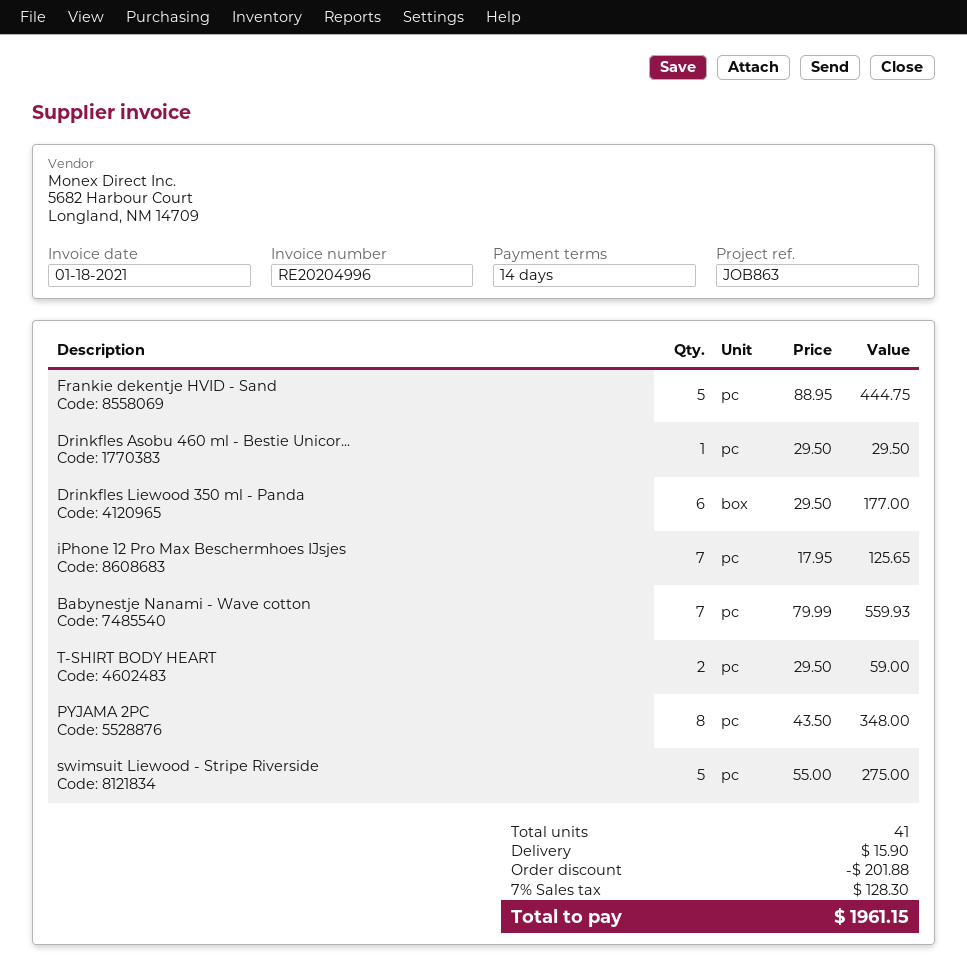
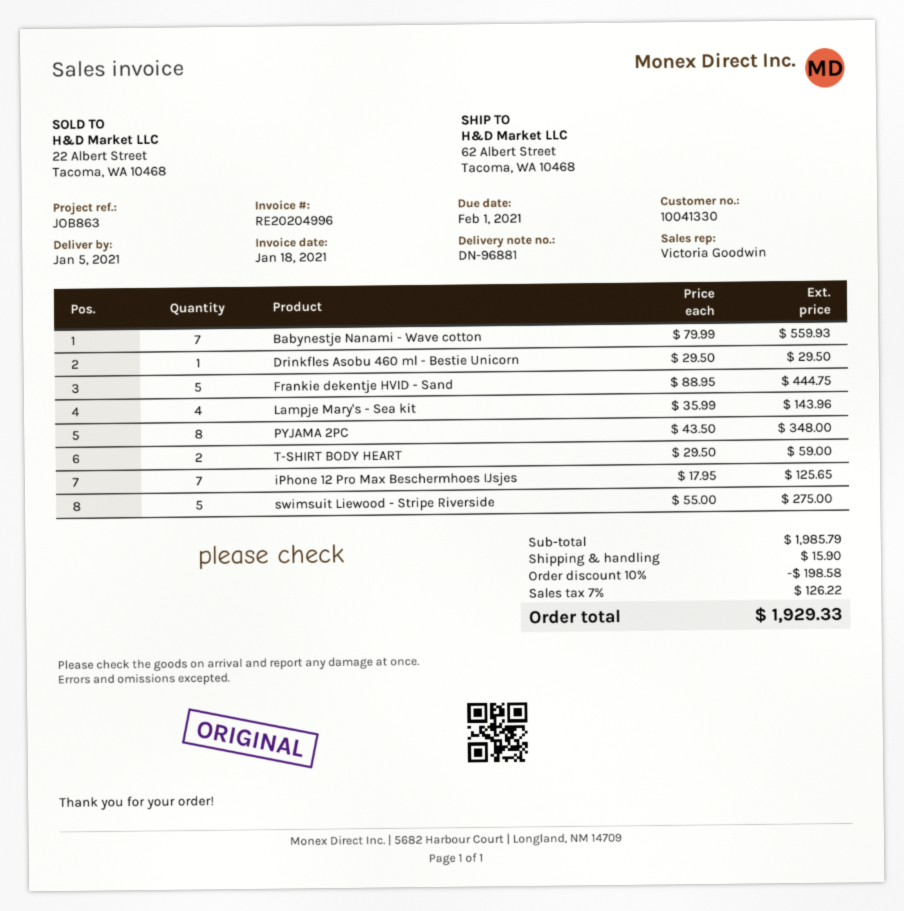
Drinkfles Liewood 350 ml - Panda: 6 x 29.50 = 177.00 -> none
Lampje Mary's - Sea kit: none -> 4 x 35.99 = 143.96
discount: 201.88 -> 198.58
tax: 7% = 128.30 -> 7% = 126.22
total: 1961.15 -> 1929.33

